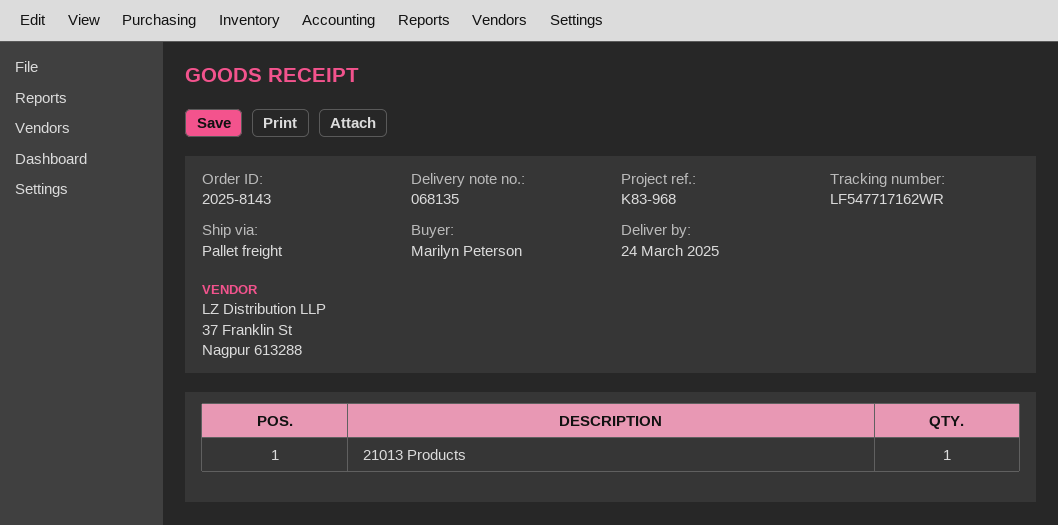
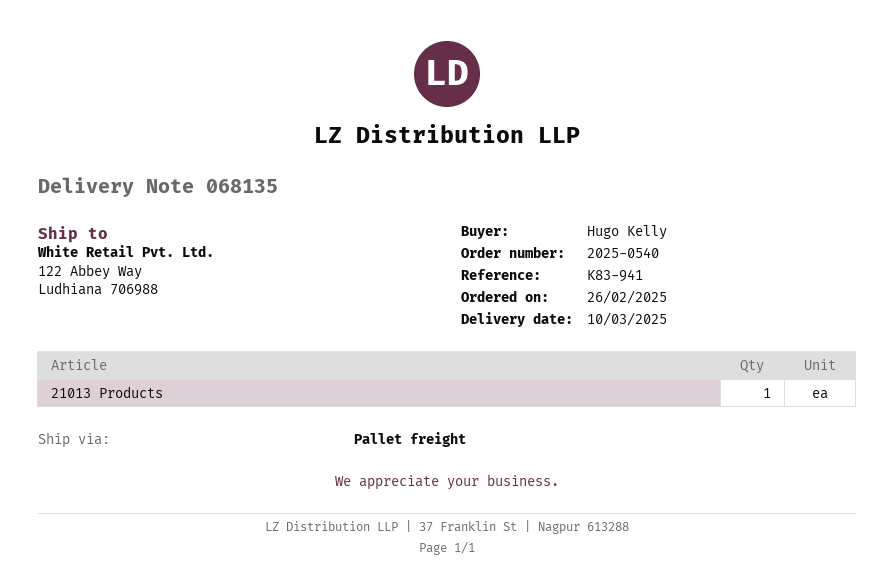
order number: 2025-8143 -> 2025-0540
delivery date: 2025-03-24 -> 2025-03-10
reference: K83-968 -> K83-941
ordered by: Marilyn Peterson -> Hugo Kelly

